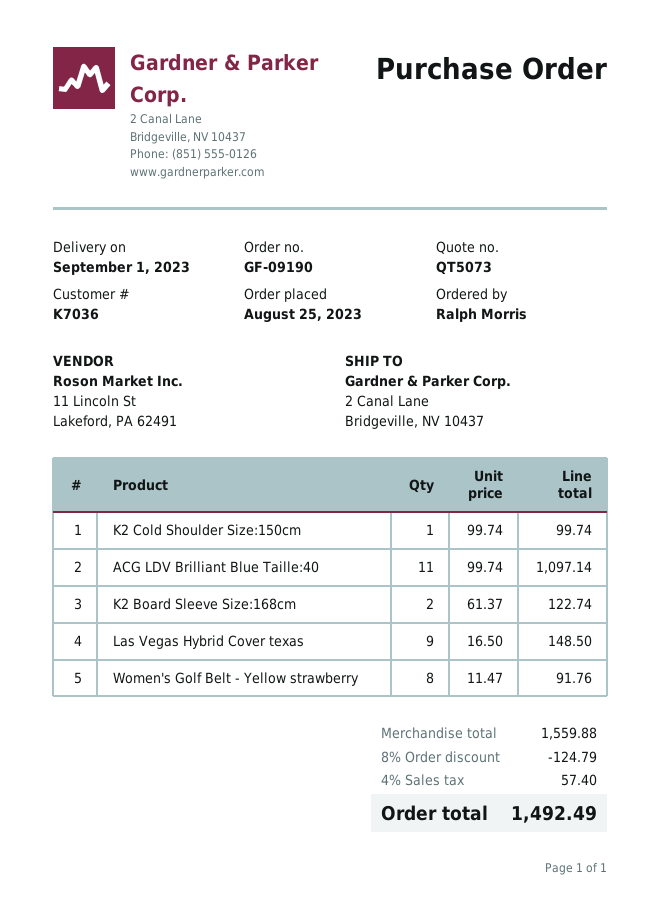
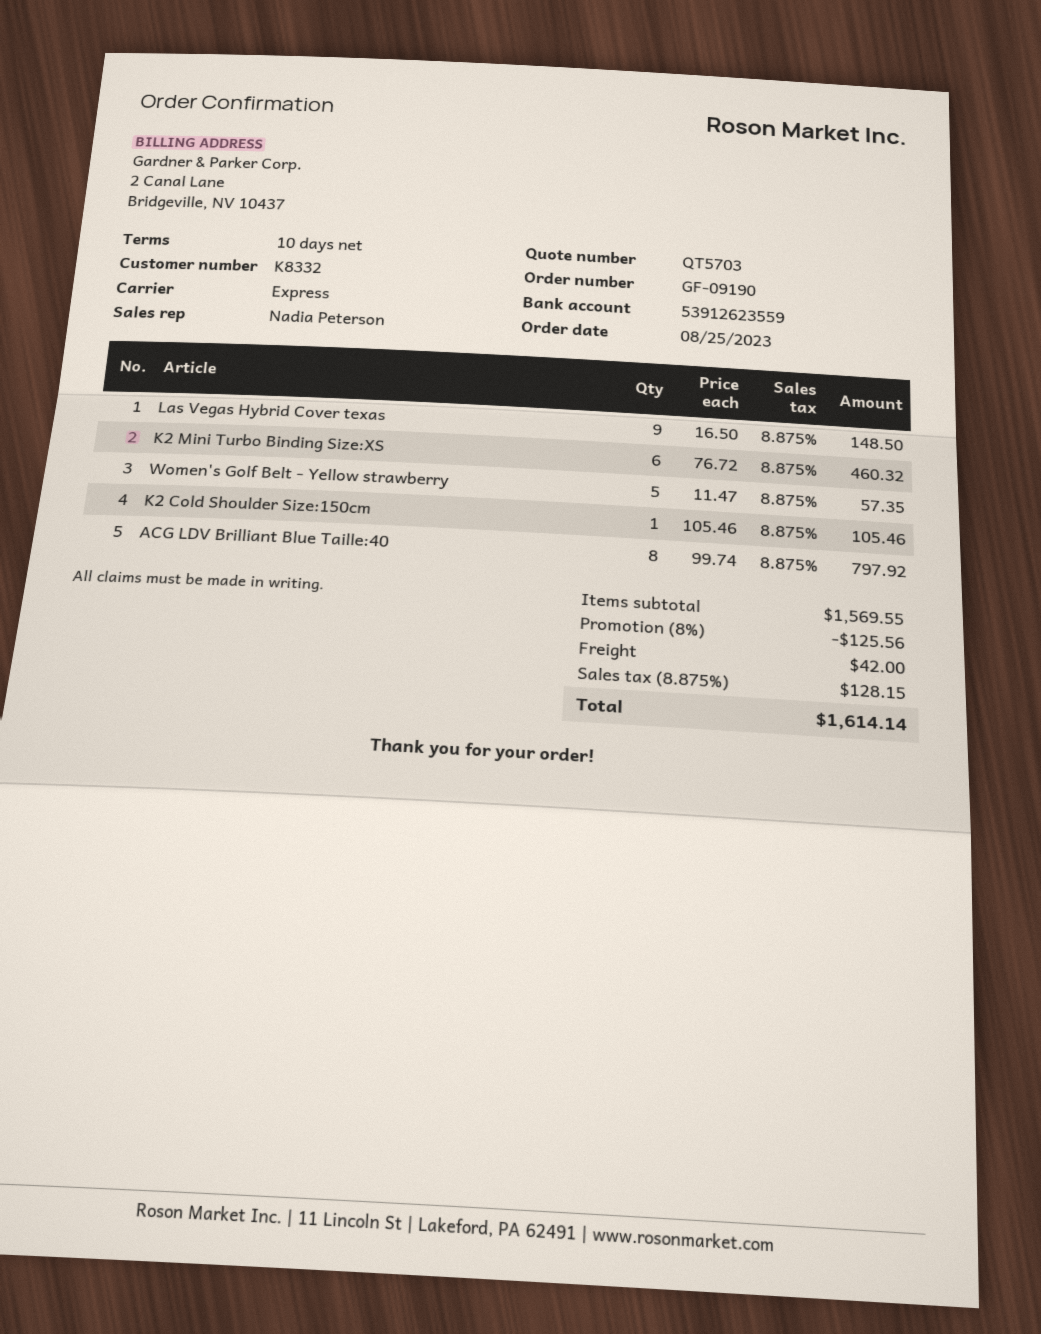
quote number: QT5073 -> QT5703
customer number: K7036 -> K8332
K2 Cold Shoulder Size:150cm: 1 x 99.74 = 99.74 -> 1 x 105.46 = 105.46
ACG LDV Brilliant Blue Taille:40: 11 x 99.74 = 1097.14 -> 8 x 99.74 = 797.92
K2 Board Sleeve Size:168cm: 2 x 61.37 = 122.74 -> none
Women's Golf Belt - Yellow strawberry: 8 x 11.47 = 91.76 -> 5 x 11.47 = 57.35
K2 Mini Turbo Binding Size:XS: none -> 6 x 76.72 = 460.32
subtotal: 1559.88 -> 1569.55
discount: 8% = 124.79 -> 8% = 125.56
shipping: none -> 42.00
tax: 4% = 57.40 -> 8.875% = 128.15
total: 1492.49 -> 1614.14

